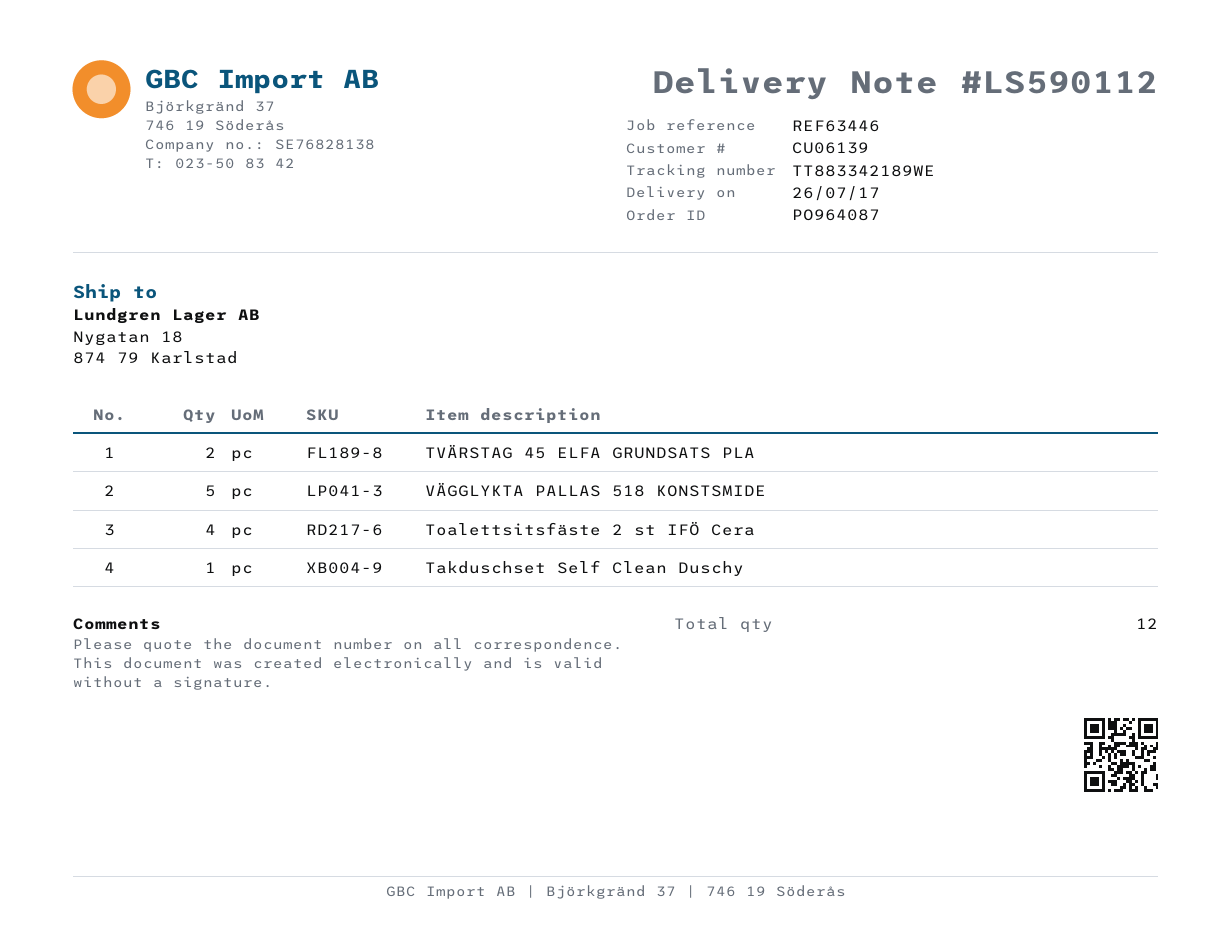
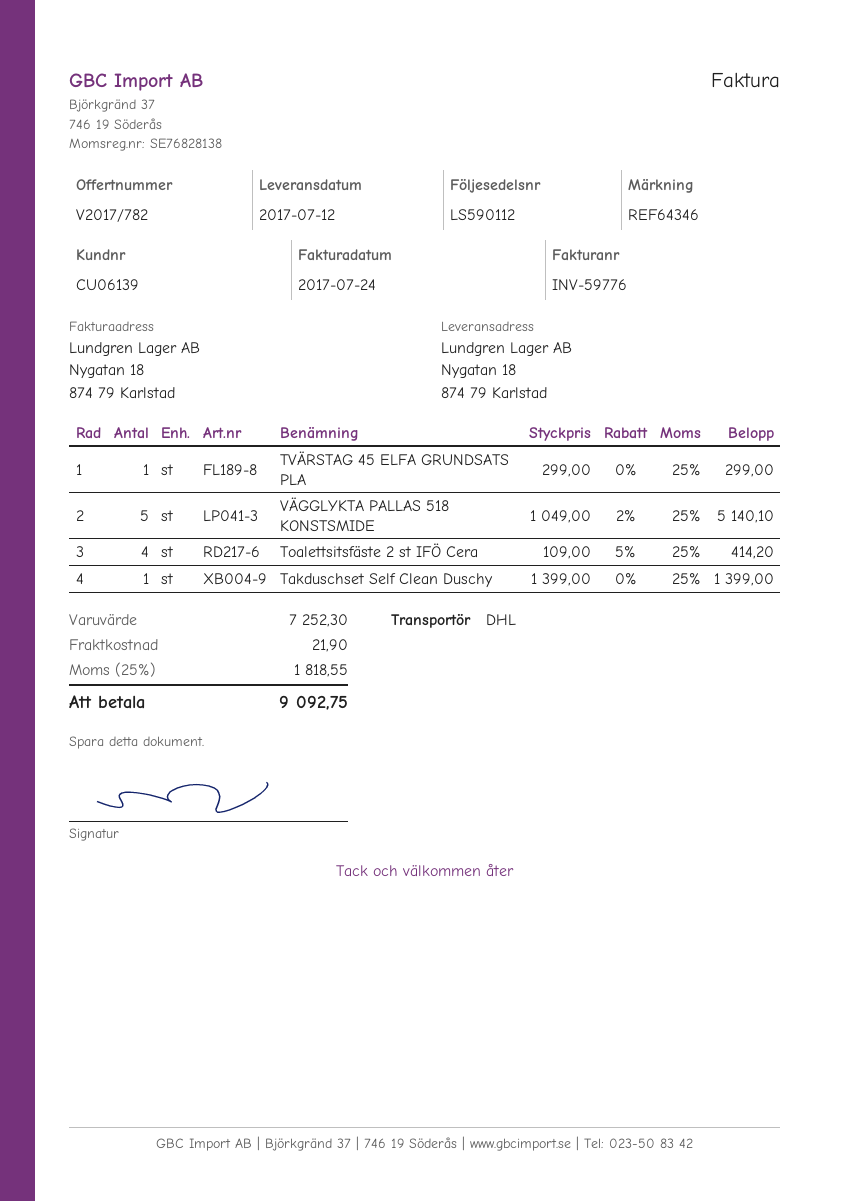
delivery date: 2017-07-26 -> 2017-07-12
reference: REF63446 -> REF64346
TVÄRSTAG 45 ELFA GRUNDSATS PLA: 2 -> 1

